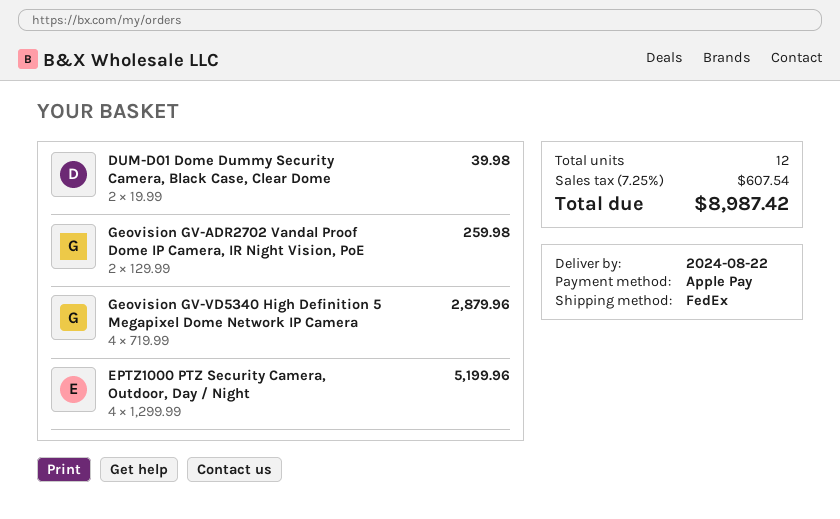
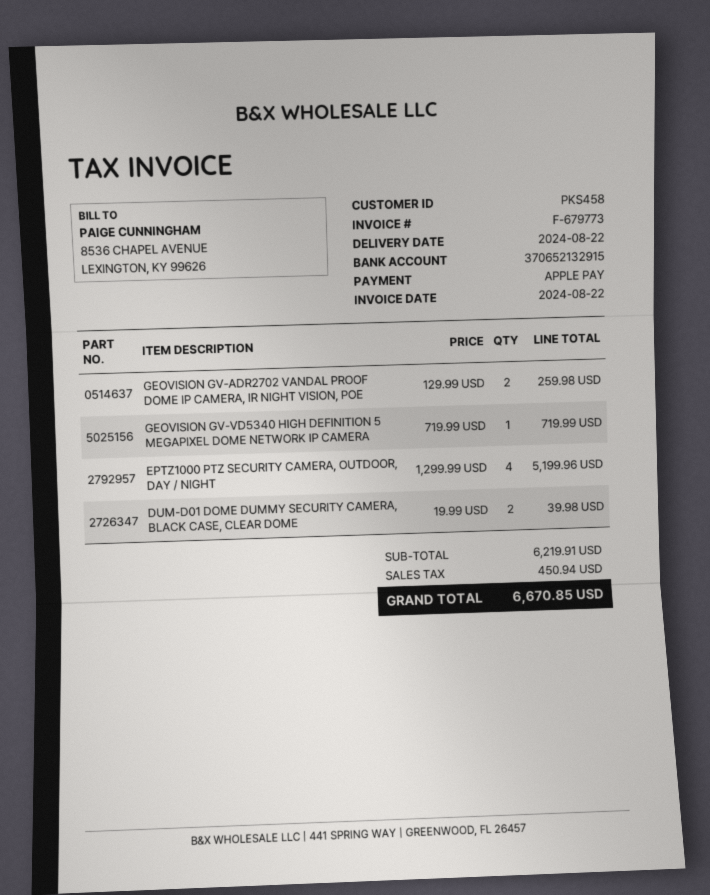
Geovision GV-VD5340 High Definition 5 Megapixel Dome Network IP Camera: 4 x 719.99 = 2879.96 -> 1 x 719.99 = 719.99
tax: 607.54 -> 450.94
total: 8987.42 -> 6670.85

